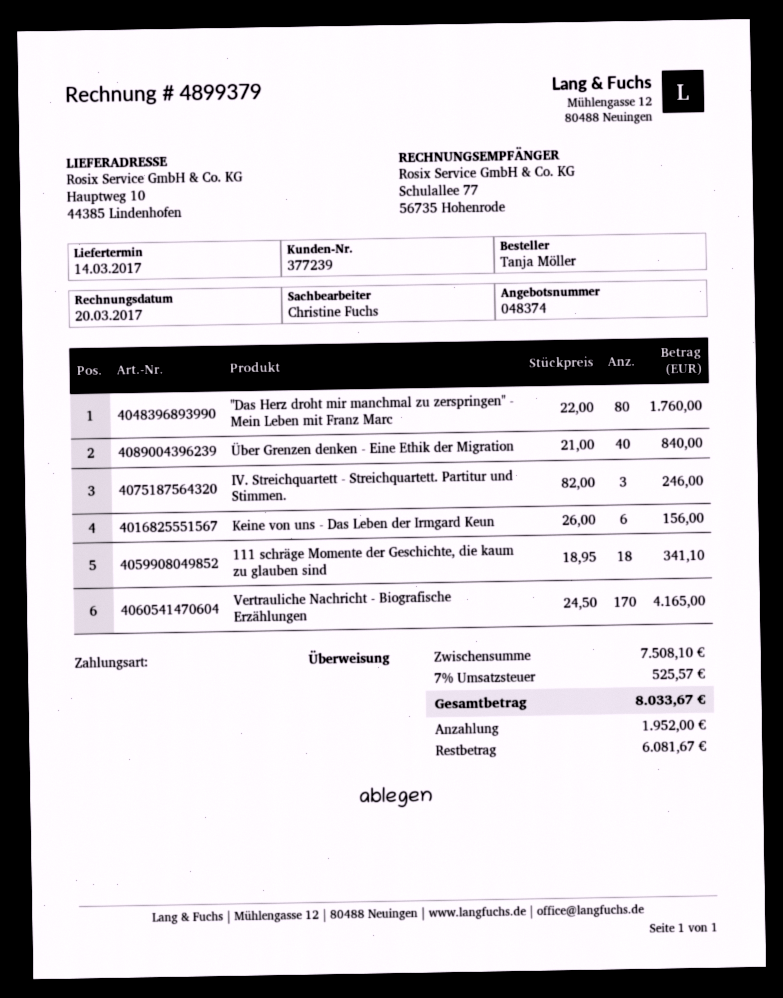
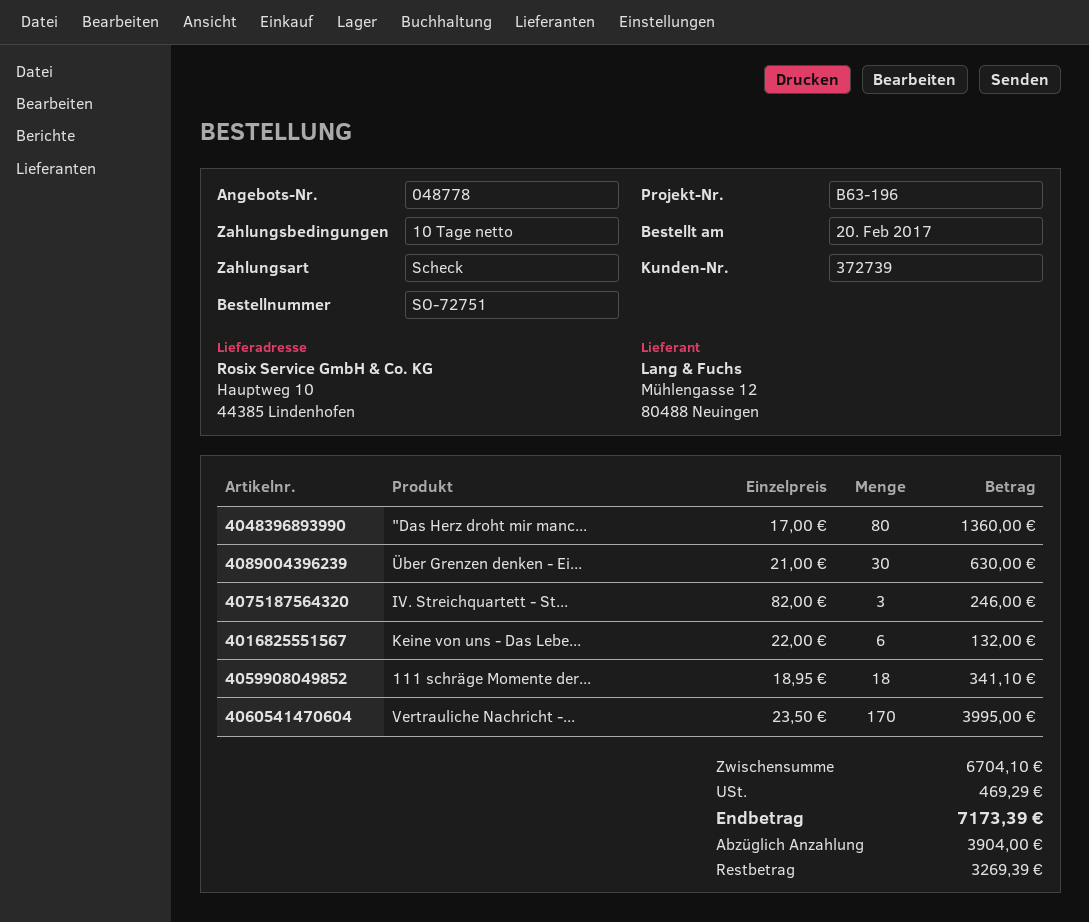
quote number: 048374 -> 048778
customer number: 377239 -> 372739
payment method: bank transfer -> cheque
"Das Herz droht mir manchmal zu zerspringen" - Mein Leben mit Franz Marc: 80 x 22.00 = 1760.00 -> 80 x 17.00 = 1360.00
Über Grenzen denken - Eine Ethik der Migration: 40 x 21.00 = 840.00 -> 30 x 21.00 = 630.00
Keine von uns - Das Leben der Irmgard Keun: 6 x 26.00 = 156.00 -> 6 x 22.00 = 132.00
Vertrauliche Nachricht - Biografische Erzählungen: 170 x 24.50 = 4165.00 -> 170 x 23.50 = 3995.00
subtotal: 7508.10 -> 6704.10
tax: 525.57 -> 469.29
total: 8033.67 -> 7173.39
deposit: 1952.00 -> 3904.00
balance: 6081.67 -> 3269.39

